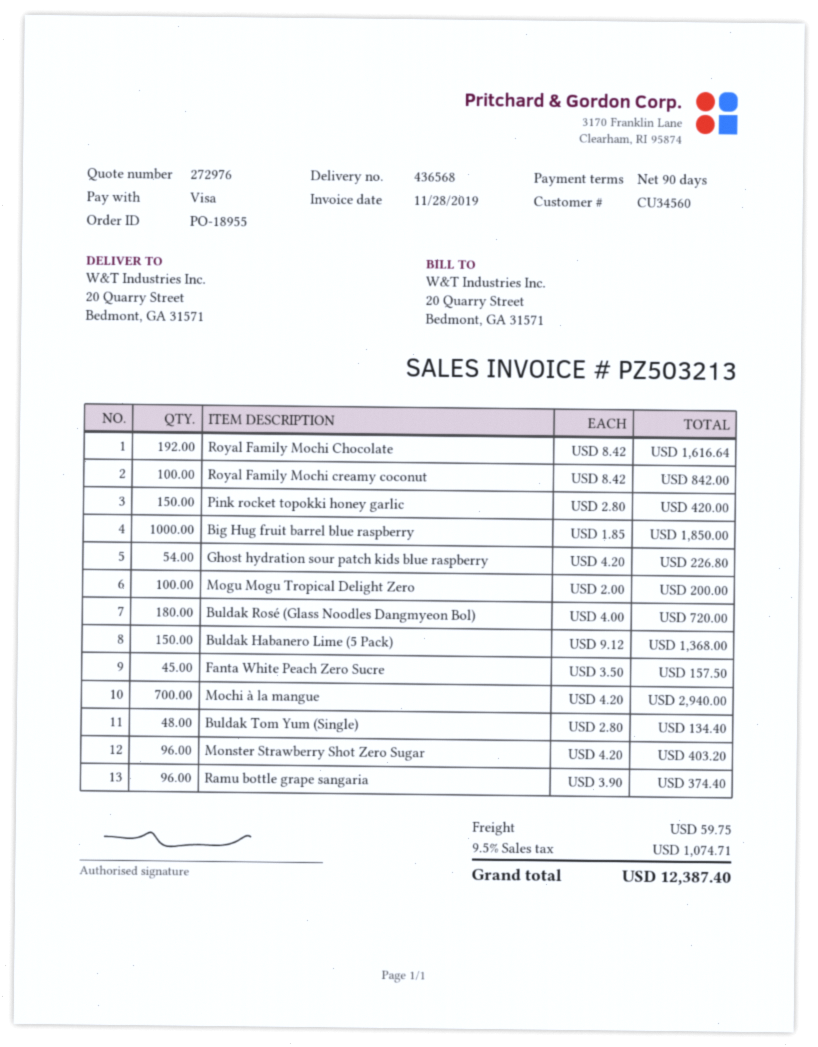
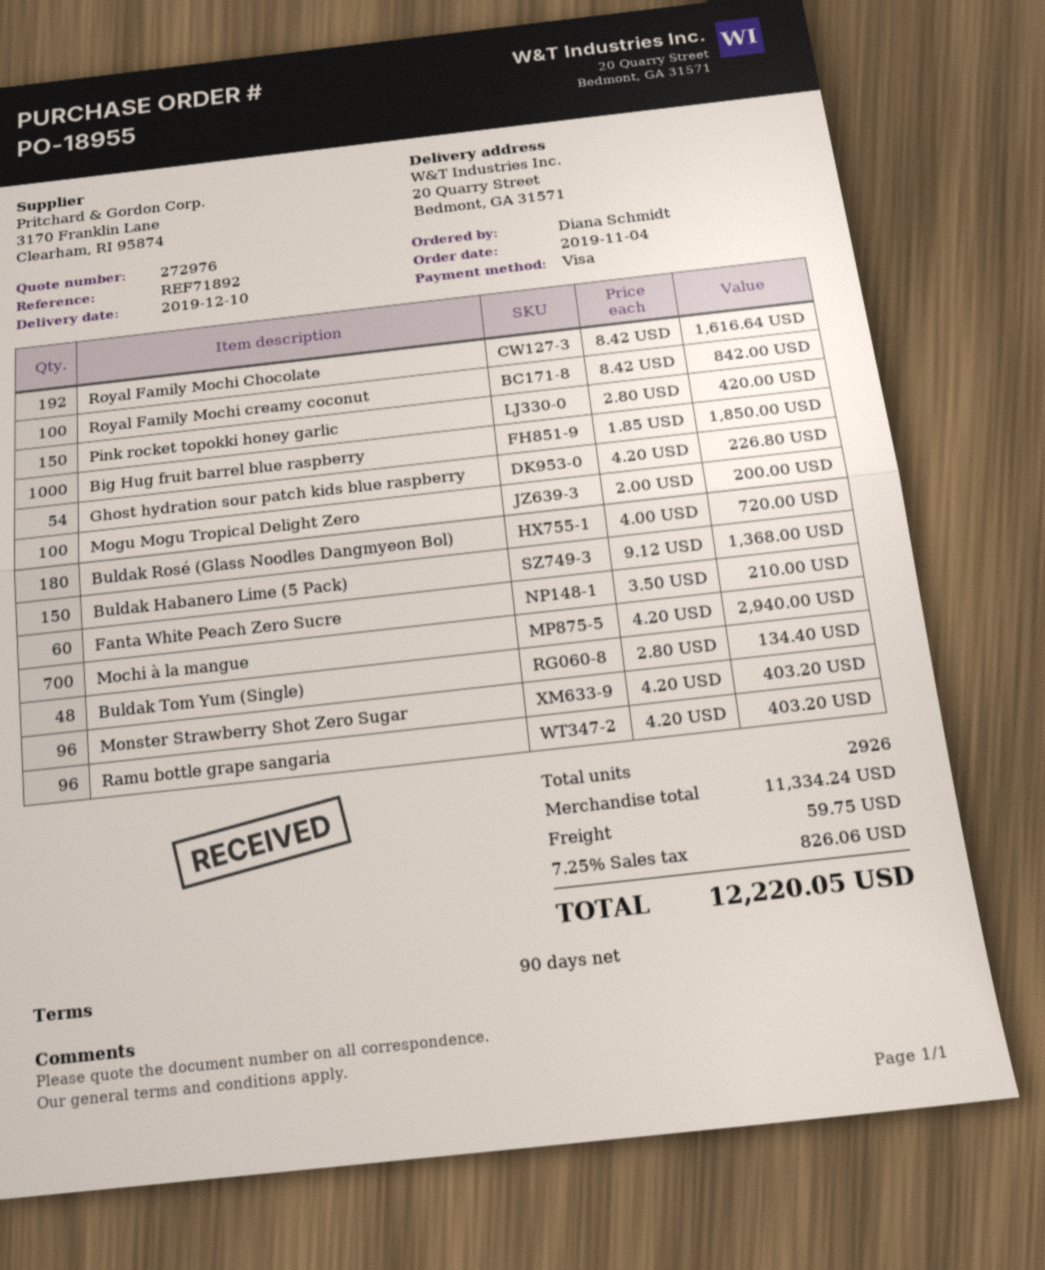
Fanta White Peach Zero Sucre: 45 x 3.50 = 157.50 -> 60 x 3.50 = 210.00
Ramu bottle grape sangaria: 96 x 3.90 = 374.40 -> 96 x 4.20 = 403.20
tax: 9.5% = 1074.71 -> 7.25% = 826.06
total: 12387.40 -> 12220.05

